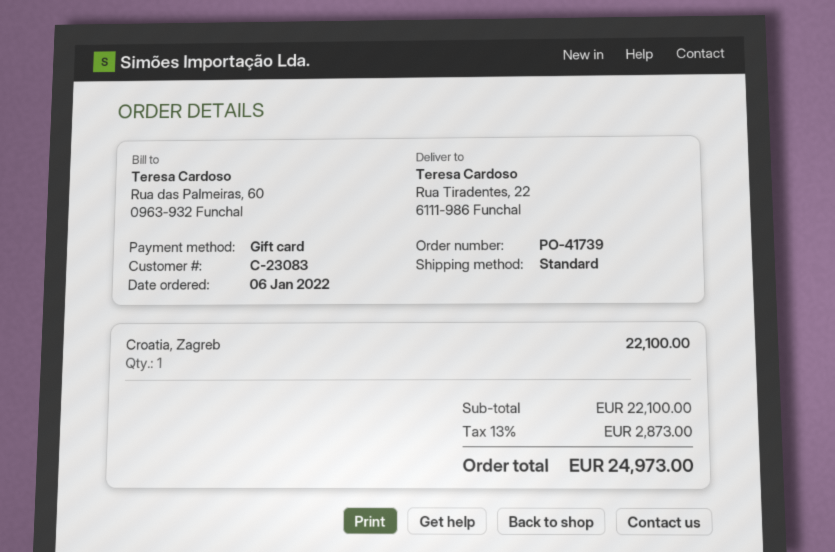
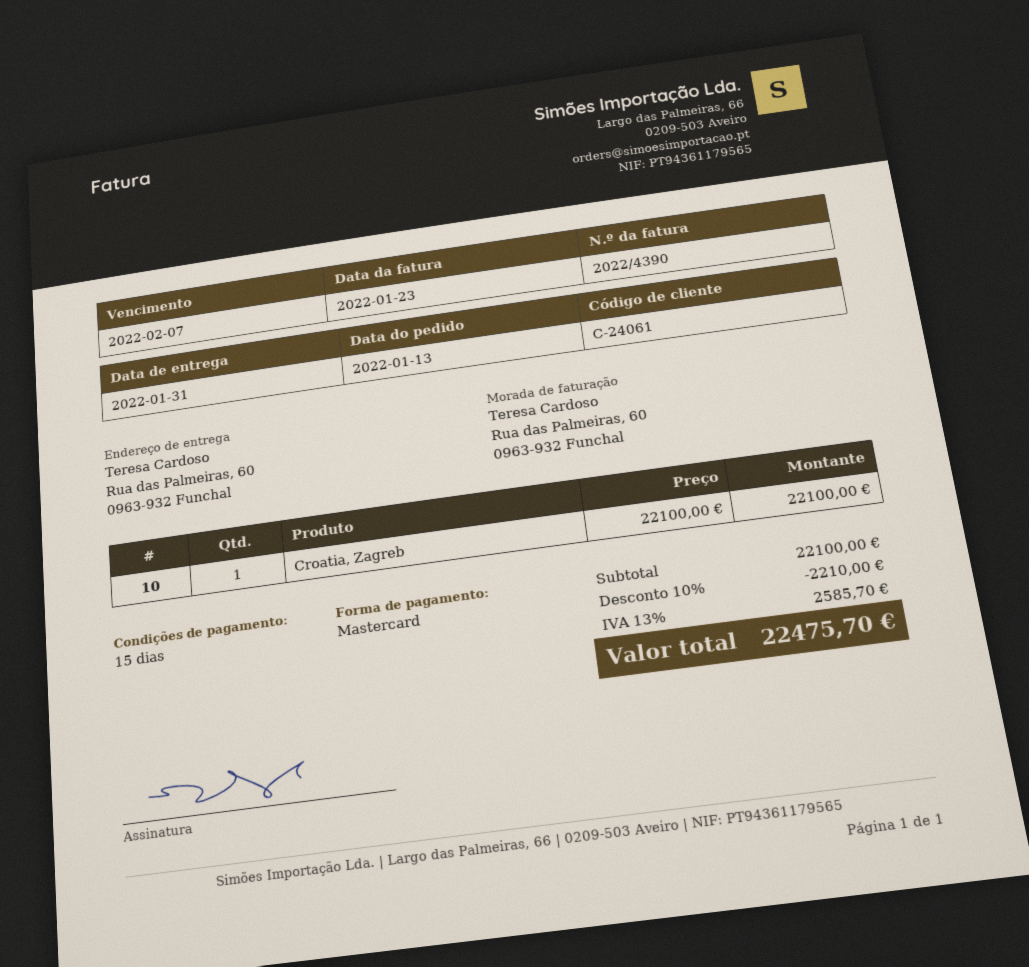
order date: 2022-01-06 -> 2022-01-13
customer number: C-23083 -> C-24061
payment method: gift card -> Mastercard
ship to: Rua Tiradentes, 22, 6111-986 Funchal -> Rua das Palmeiras, 60, 0963-932 Funchal
discount: none -> 10% = 2210.00
tax: 13% = 2873.00 -> 13% = 2585.70
total: 24973.00 -> 22475.70

